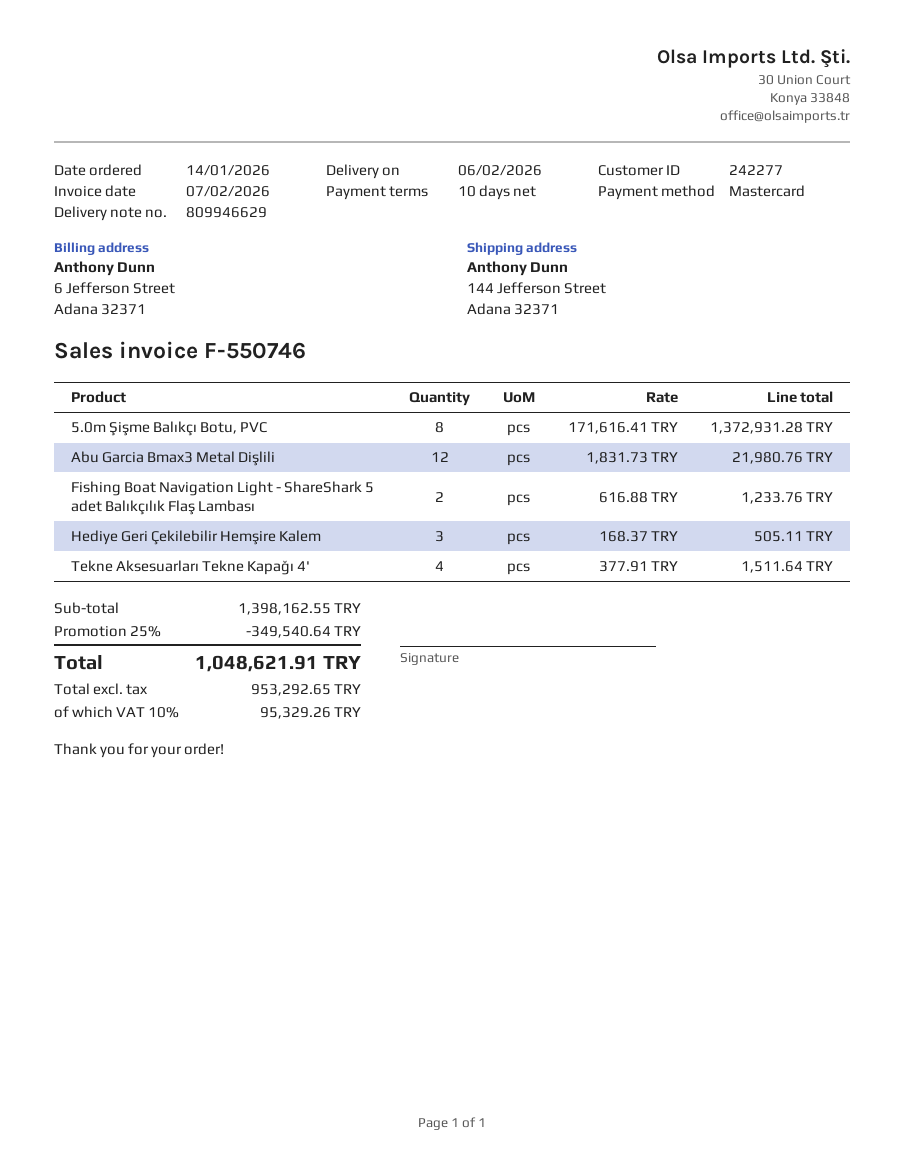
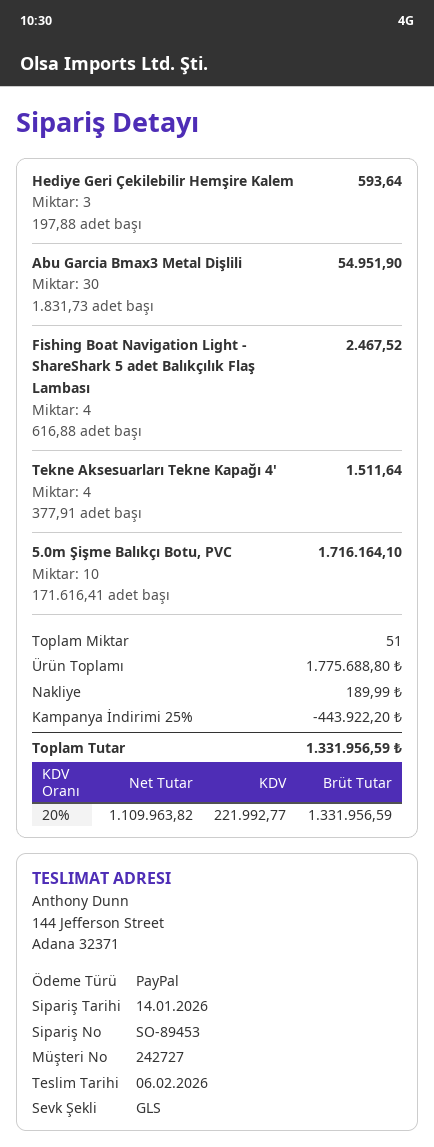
customer number: 242277 -> 242727
payment method: Mastercard -> PayPal
5.0m Şişme Balıkçı Botu, PVC: 8 x 171616.41 = 1372931.28 -> 10 x 171616.41 = 1716164.10
Abu Garcia Bmax3 Metal Dişlili: 12 x 1831.73 = 21980.76 -> 30 x 1831.73 = 54951.90
Fishing Boat Navigation Light - ShareShark 5 adet Balıkçılık Flaş Lambası: 2 x 616.88 = 1233.76 -> 4 x 616.88 = 2467.52
Hediye Geri Çekilebilir Hemşire Kalem: 3 x 168.37 = 505.11 -> 3 x 197.88 = 593.64
subtotal: 1398162.55 -> 1775688.80
discount: 25% = 349540.64 -> 25% = 443922.20
shipping: none -> 189.99
net: 953292.65 -> 1109963.82
tax: 10% = 95329.26 -> 20% = 221992.77
total: 1048621.91 -> 1331956.59

